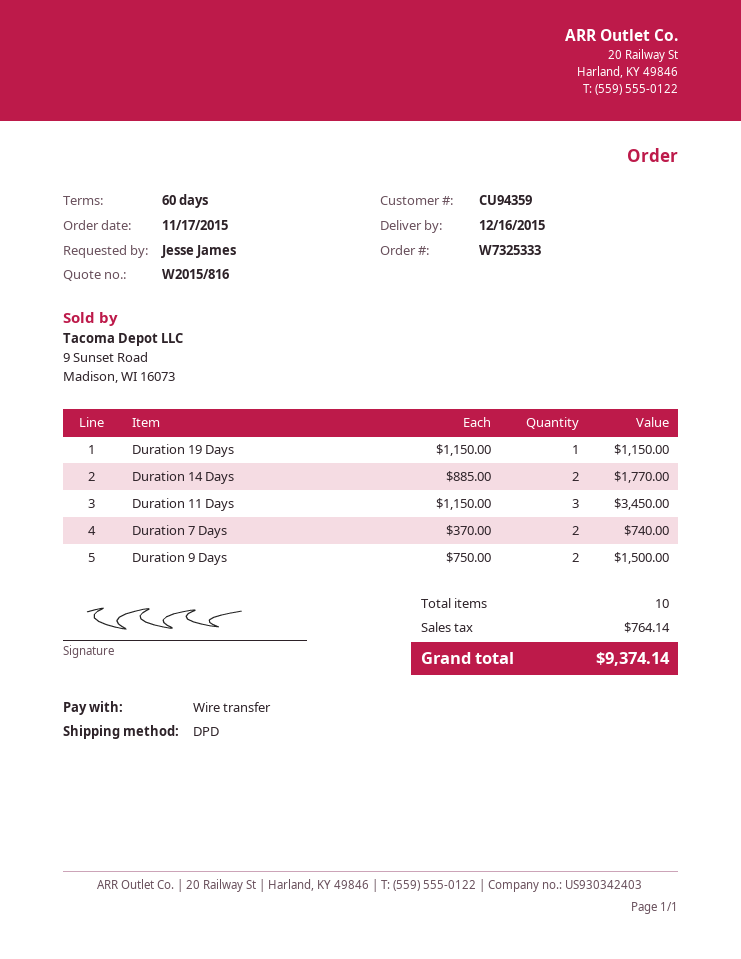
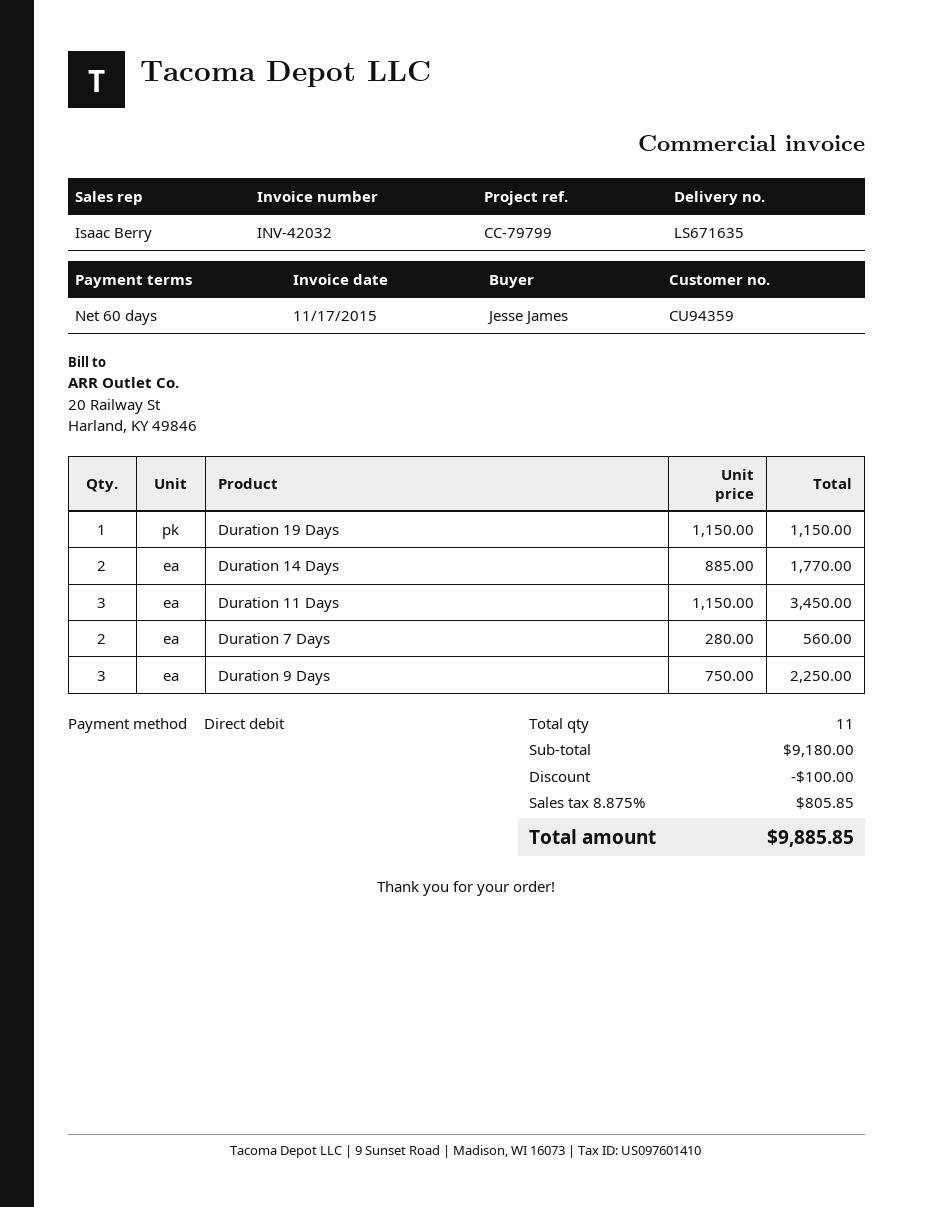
payment method: bank transfer -> direct debit
Duration 7 Days: 2 x 370.00 = 740.00 -> 2 x 280.00 = 560.00
Duration 9 Days: 2 x 750.00 = 1500.00 -> 3 x 750.00 = 2250.00
total quantity: 10 -> 11
discount: none -> 100.00
tax: 764.14 -> 805.85
total: 9374.14 -> 9885.85

